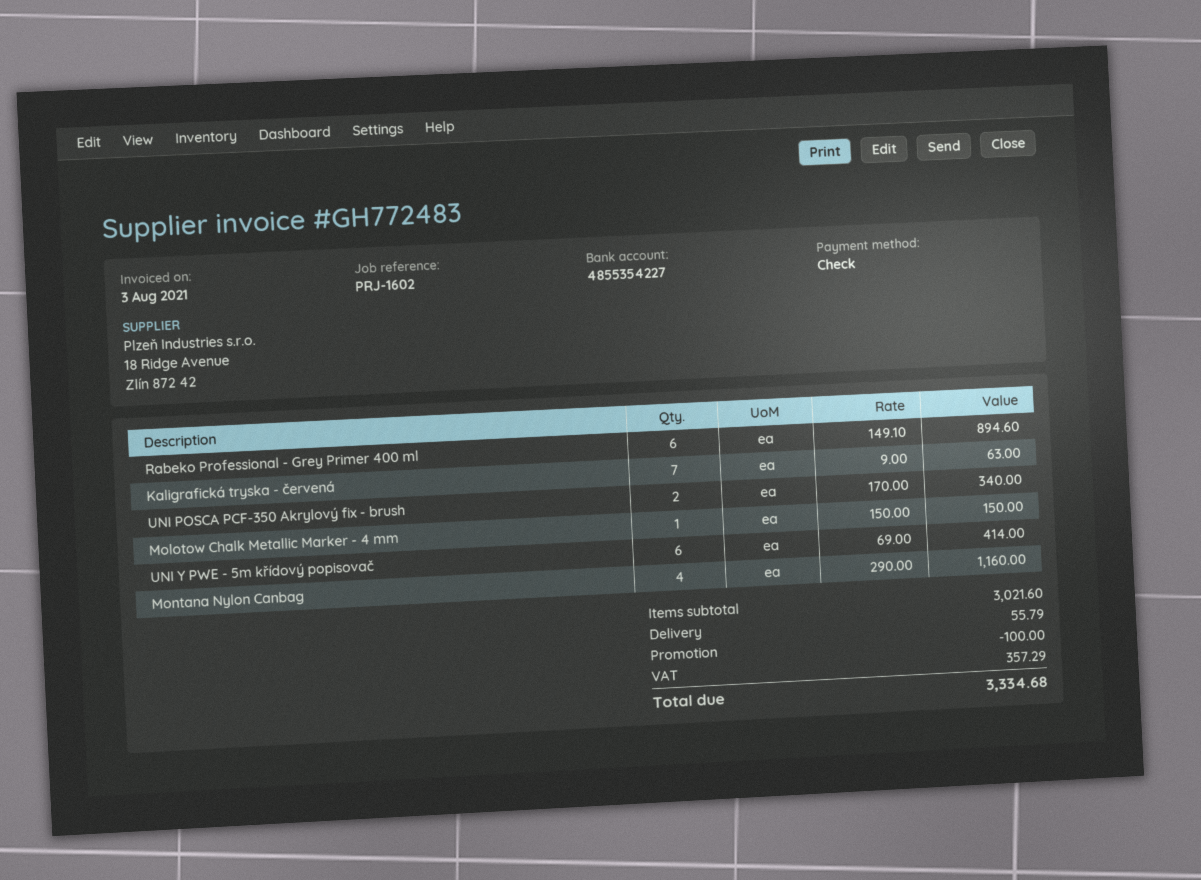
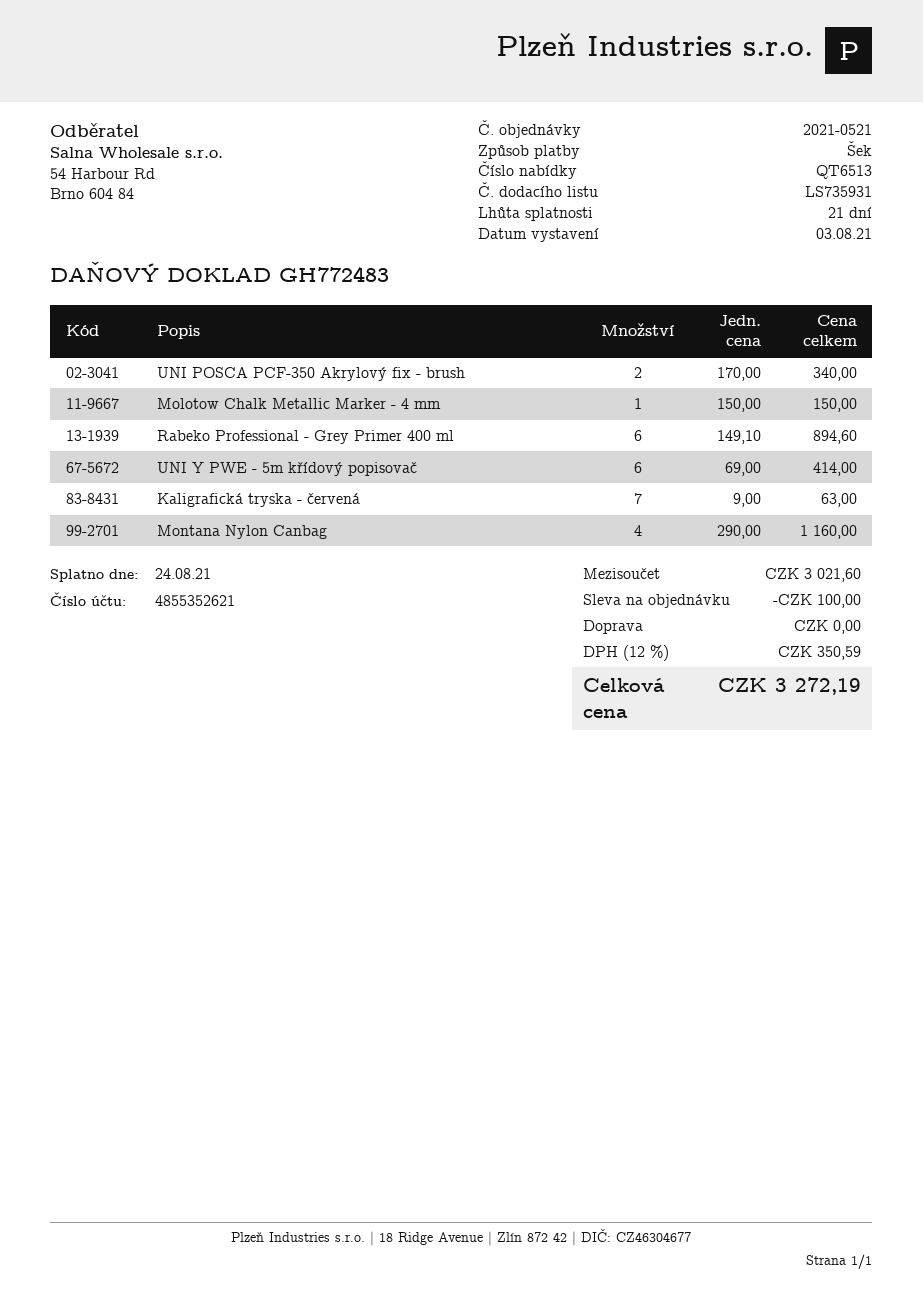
bank account: 4855354227 -> 4855352621
shipping: 55.79 -> 0.00
tax: 357.29 -> 350.59
total: 3334.68 -> 3272.19

